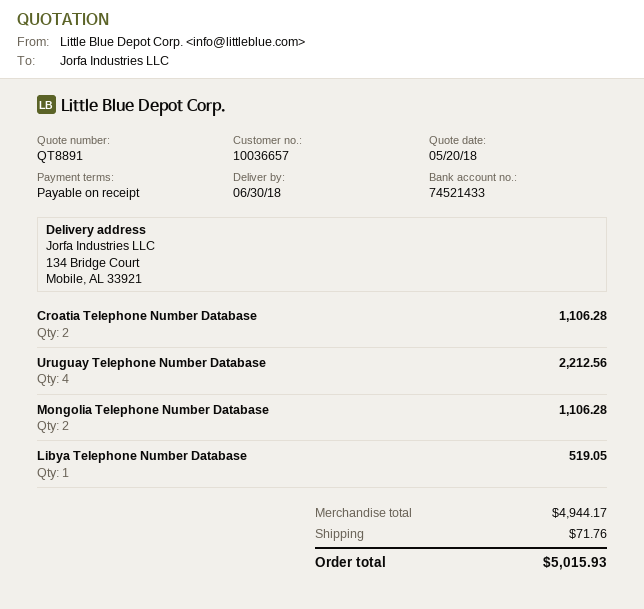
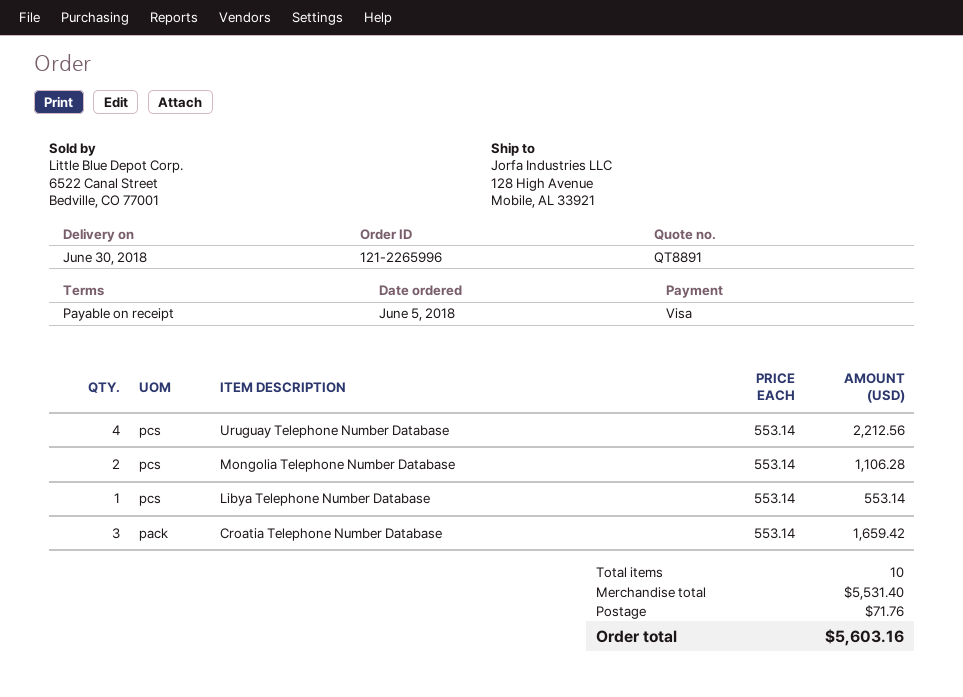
ship to: 134 Bridge Court, Mobile, AL 33921 -> 128 High Avenue, Mobile, AL 33921
Croatia Telephone Number Database: 2 for 1106.28 -> 3 for 1659.42
Libya Telephone Number Database: 1 for 519.05 -> 1 for 553.14
subtotal: 4944.17 -> 5531.40
total: 5015.93 -> 5603.16

